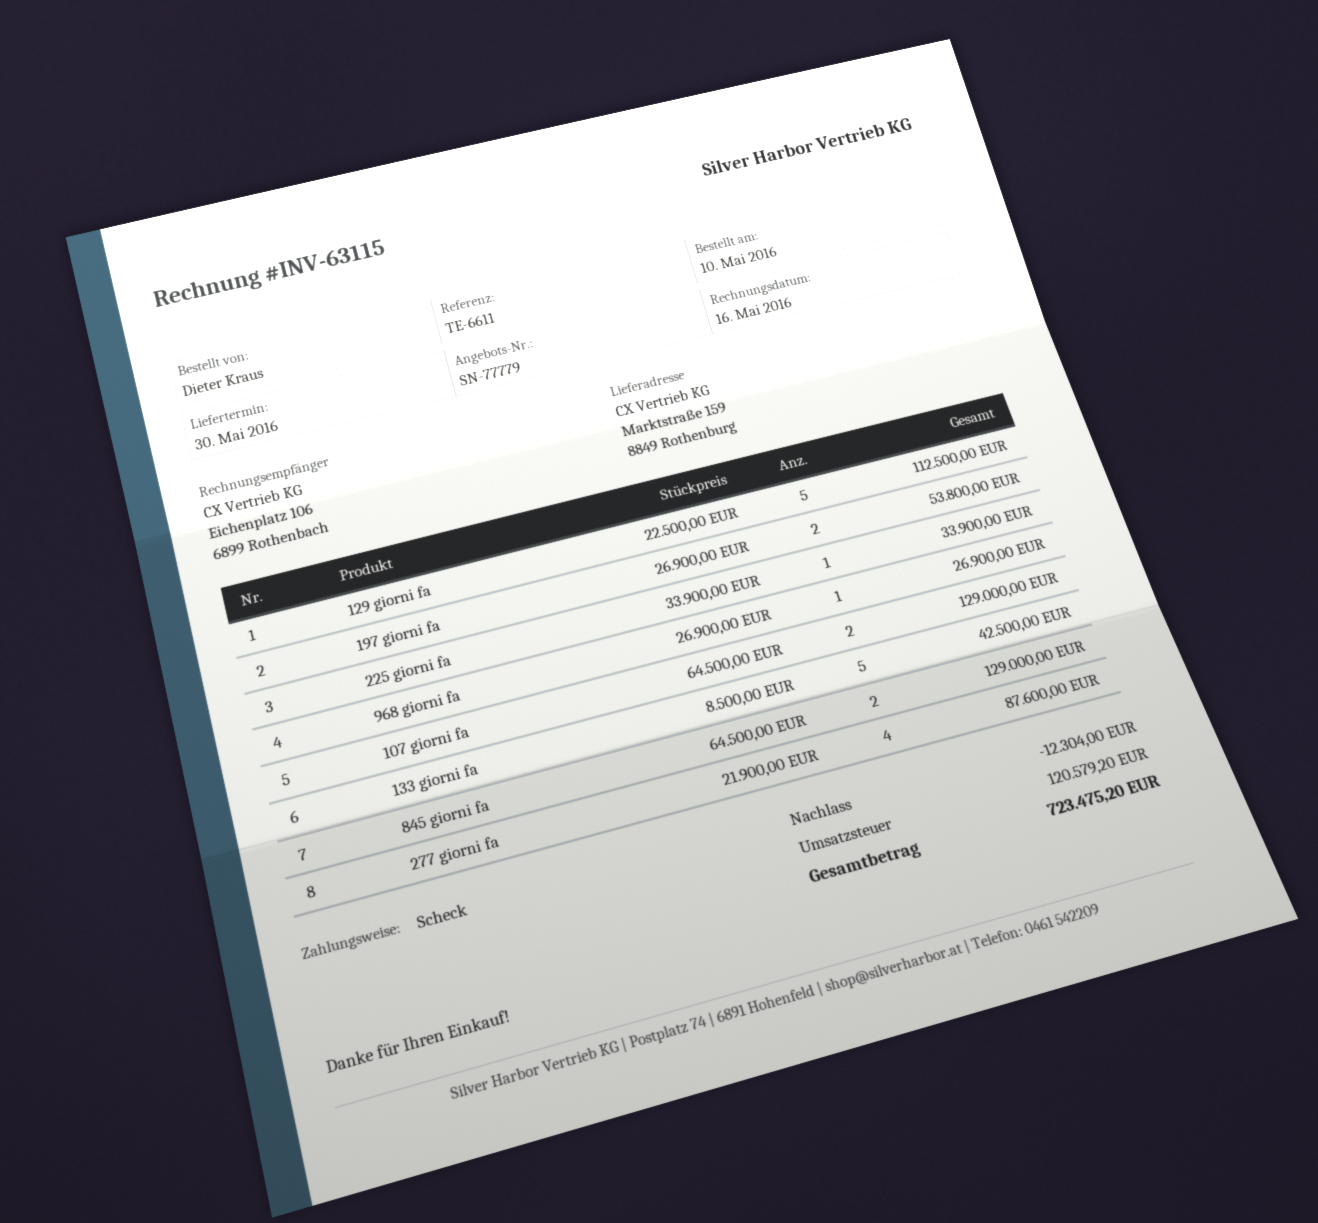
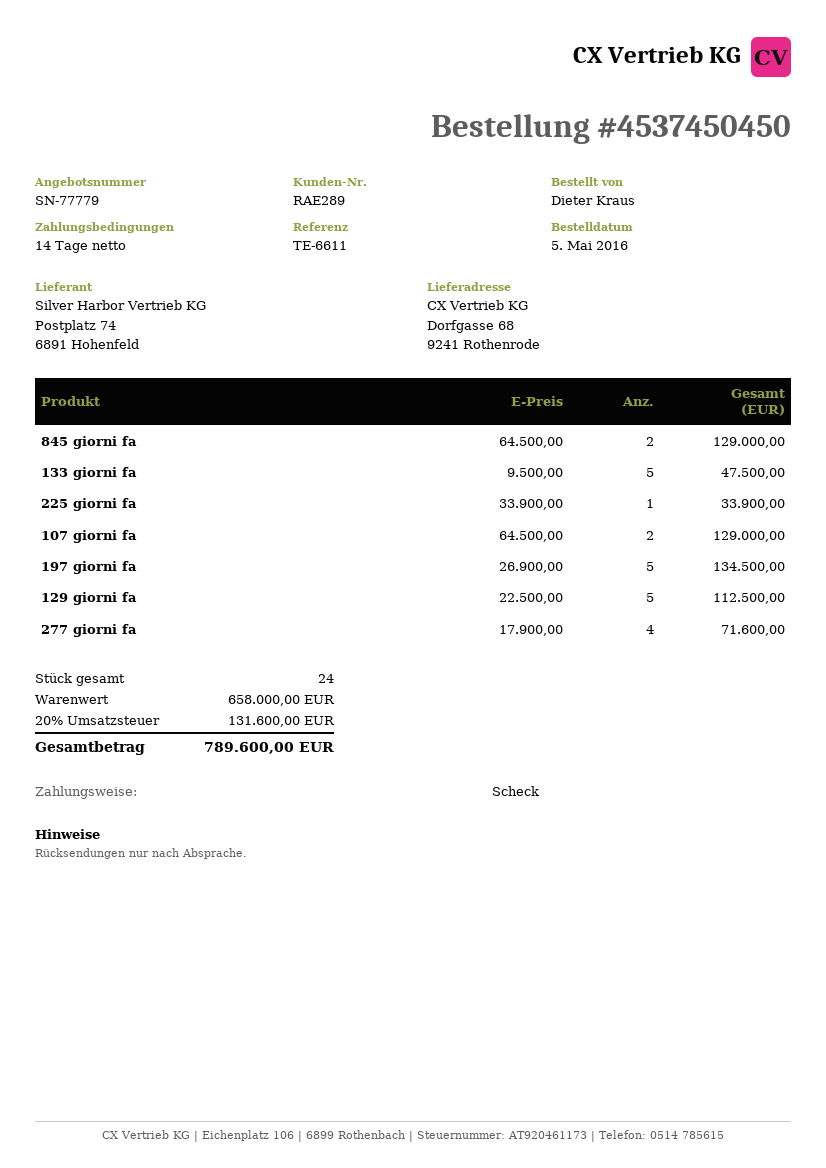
order date: 2016-05-10 -> 2016-05-05
ship to: Marktstraße 159, 8849 Rothenburg -> Dorfgasse 68, 9241 Rothenrode
197 giorni fa: 2 x 26900.00 = 53800.00 -> 5 x 26900.00 = 134500.00
968 giorni fa: 1 x 26900.00 = 26900.00 -> none
133 giorni fa: 5 x 8500.00 = 42500.00 -> 5 x 9500.00 = 47500.00
277 giorni fa: 4 x 21900.00 = 87600.00 -> 4 x 17900.00 = 71600.00
discount: 12304.00 -> none
tax: 120579.20 -> 131600.00
total: 723475.20 -> 789600.00

